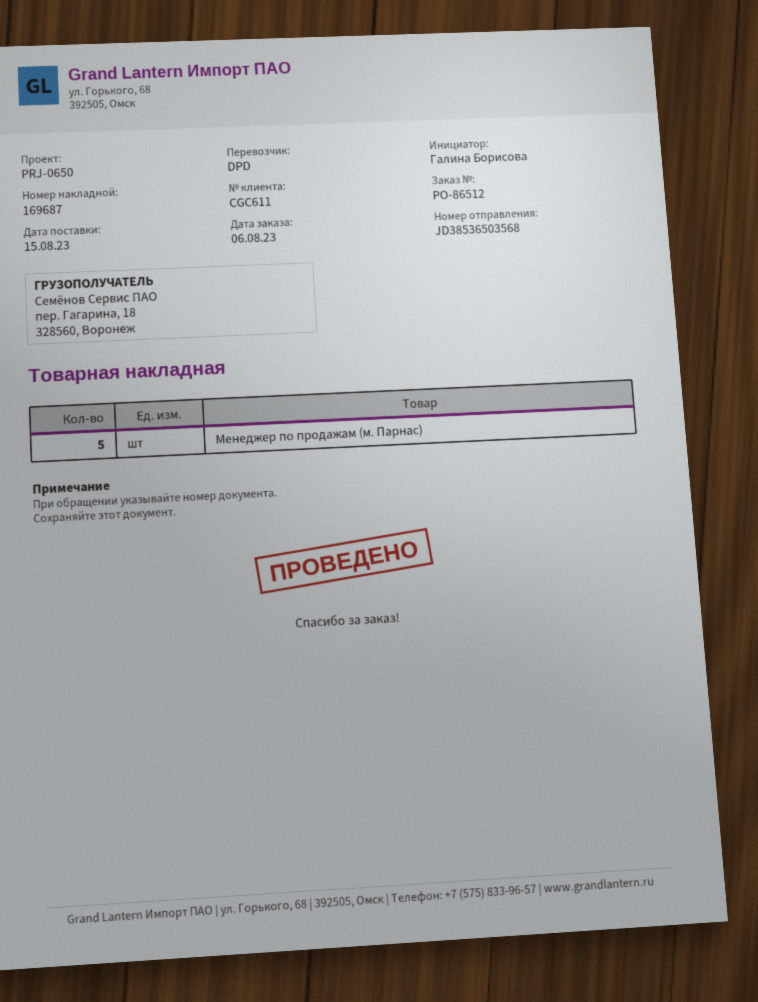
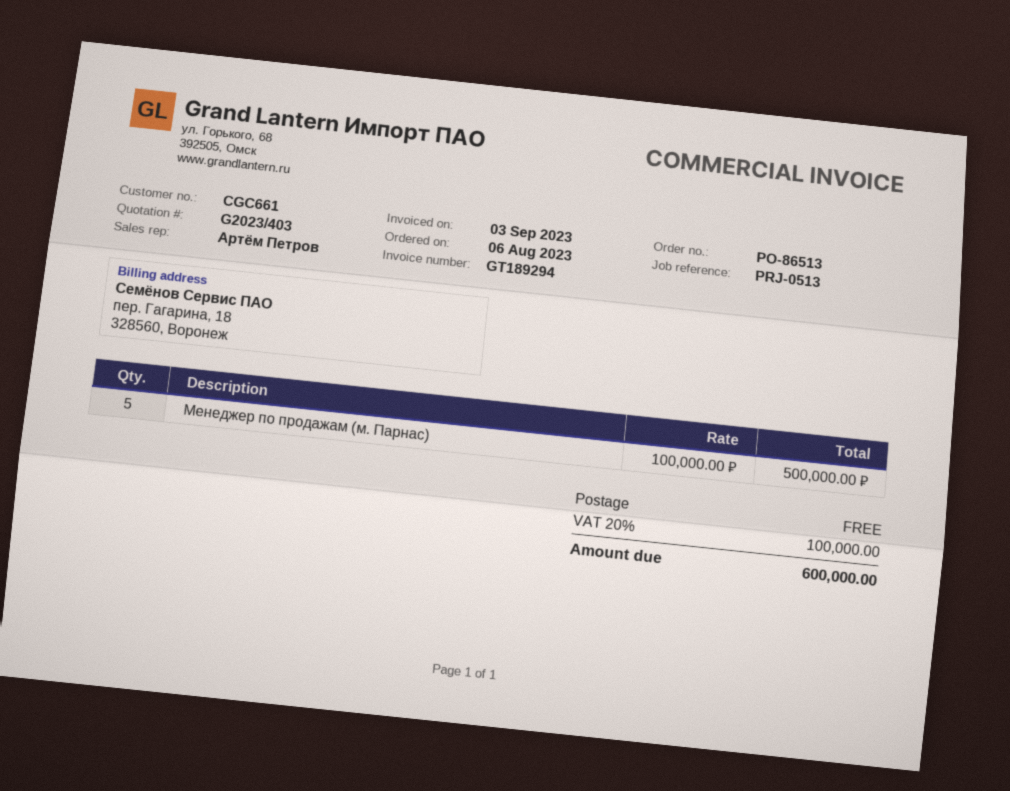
order number: PO-86512 -> PO-86513
customer number: CGC611 -> CGC661
reference: PRJ-0650 -> PRJ-0513

